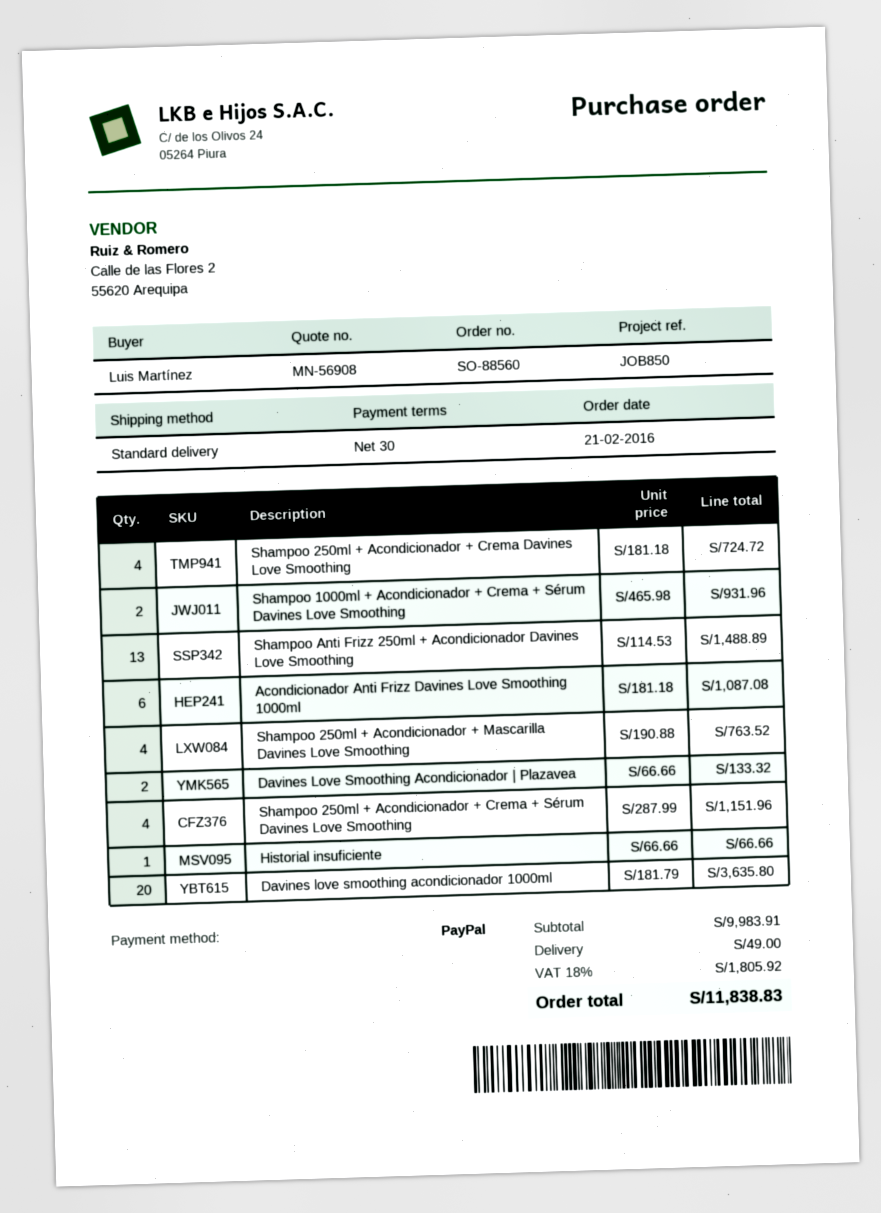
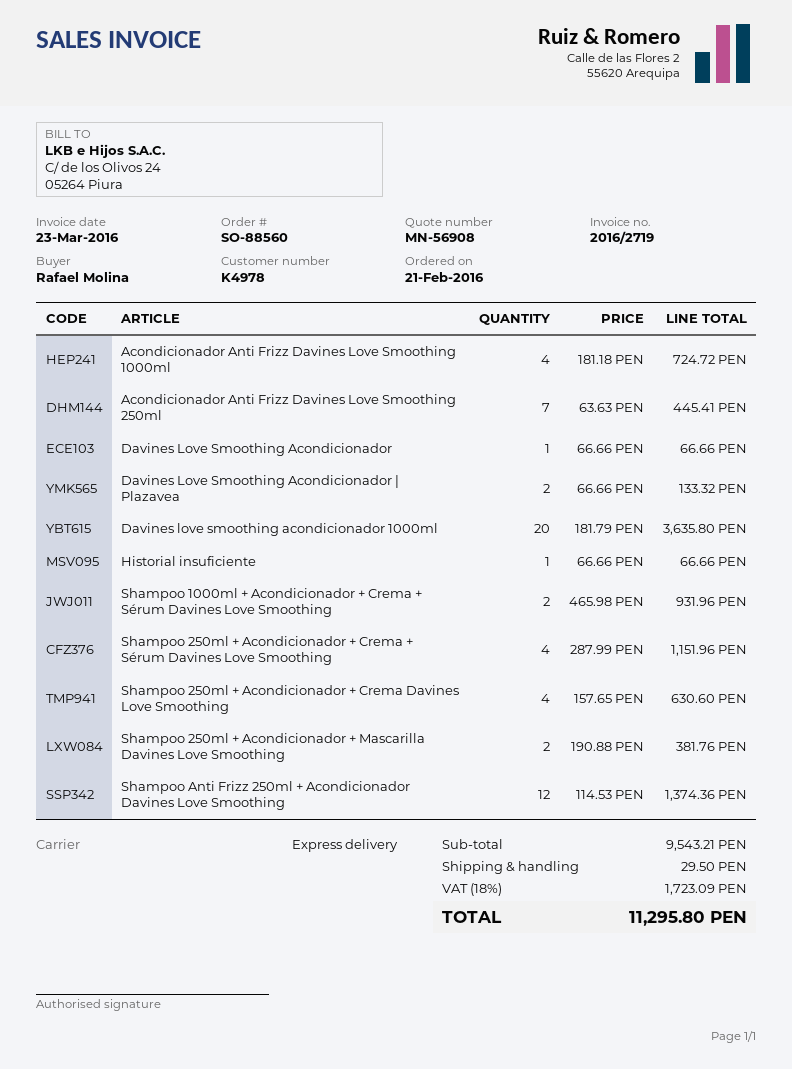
ordered by: Luis Martínez -> Rafael Molina
shipping method: standard -> express
Shampoo 250ml + Acondicionador + Crema Davines Love Smoothing: 4 x 181.18 = 724.72 -> 4 x 157.65 = 630.60
Shampoo Anti Frizz 250ml + Acondicionador Davines Love Smoothing: 13 x 114.53 = 1488.89 -> 12 x 114.53 = 1374.36
Acondicionador Anti Frizz Davines Love Smoothing 1000ml: 6 x 181.18 = 1087.08 -> 4 x 181.18 = 724.72
Shampoo 250ml + Acondicionador + Mascarilla Davines Love Smoothing: 4 x 190.88 = 763.52 -> 2 x 190.88 = 381.76
Acondicionador Anti Frizz Davines Love Smoothing 250ml: none -> 7 x 63.63 = 445.41
Davines Love Smoothing Acondicionador: none -> 1 x 66.66 = 66.66
subtotal: 9983.91 -> 9543.21
shipping: 49.00 -> 29.50
tax: 18% = 1805.92 -> 18% = 1723.09
total: 11838.83 -> 11295.80

